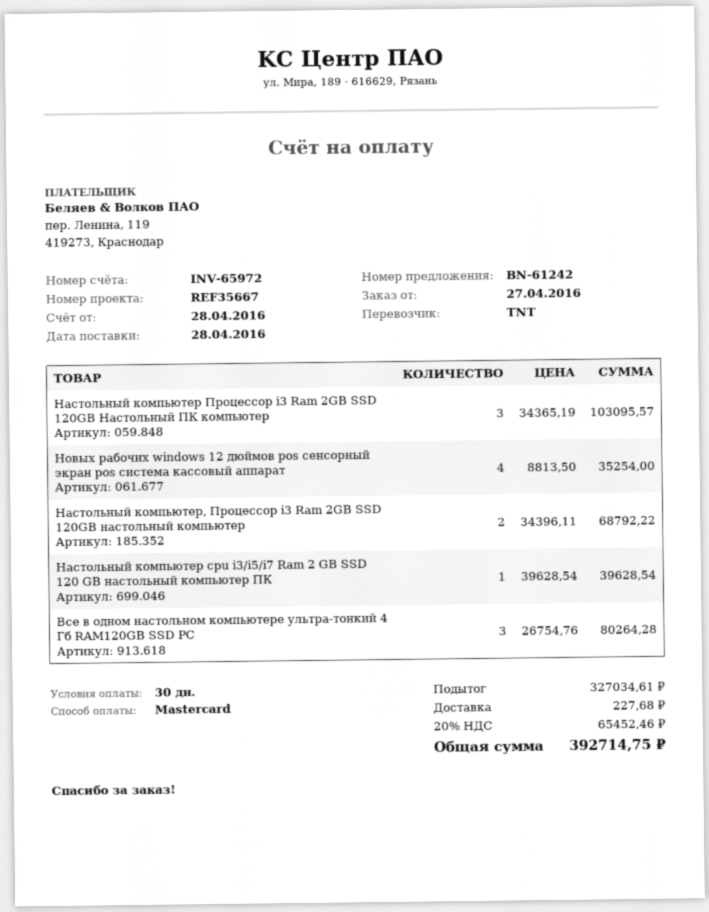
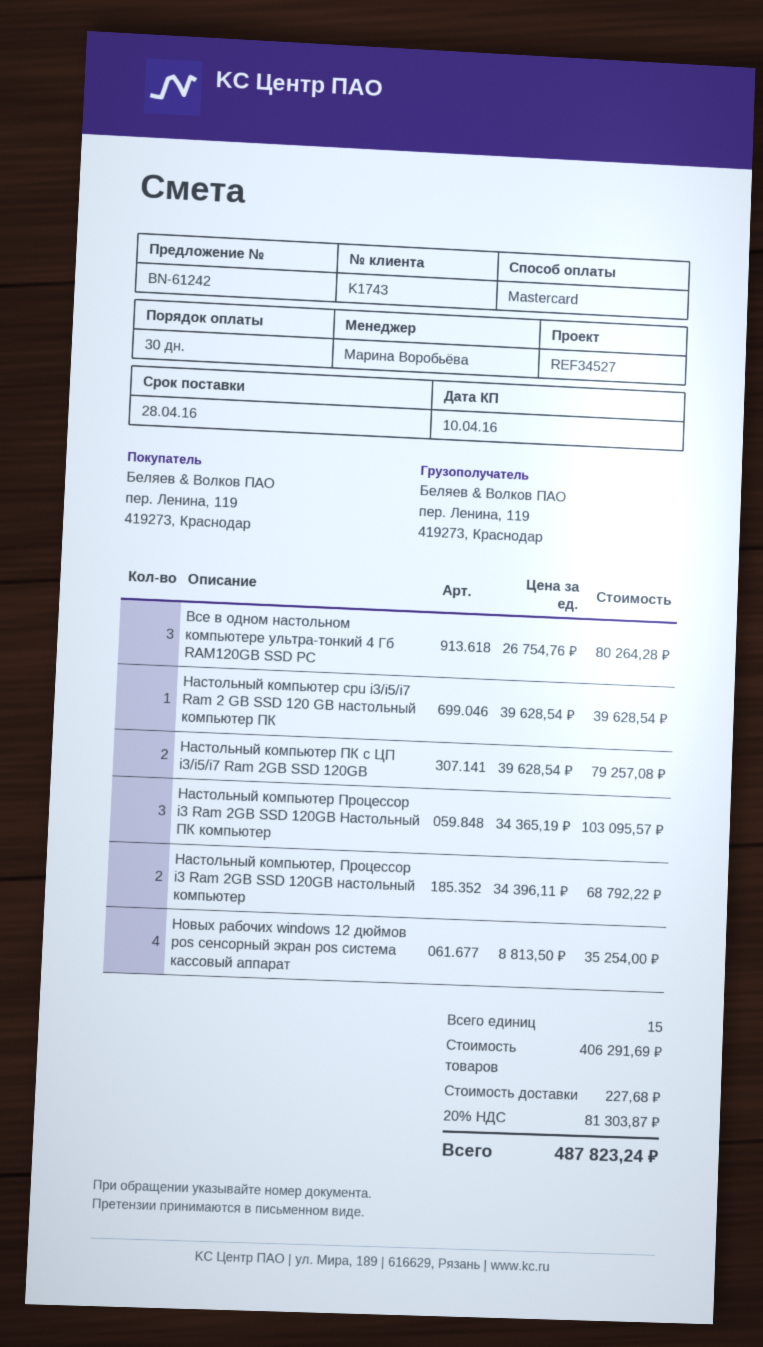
reference: REF35667 -> REF34527
Настольный компьютер ПК с ЦП i3/i5/i7 Ram 2GB SSD 120GB: none -> 2 x 39628.54 = 79257.08
subtotal: 327034.61 -> 406291.69
tax: 20% = 65452.46 -> 20% = 81303.87
total: 392714.75 -> 487823.24

